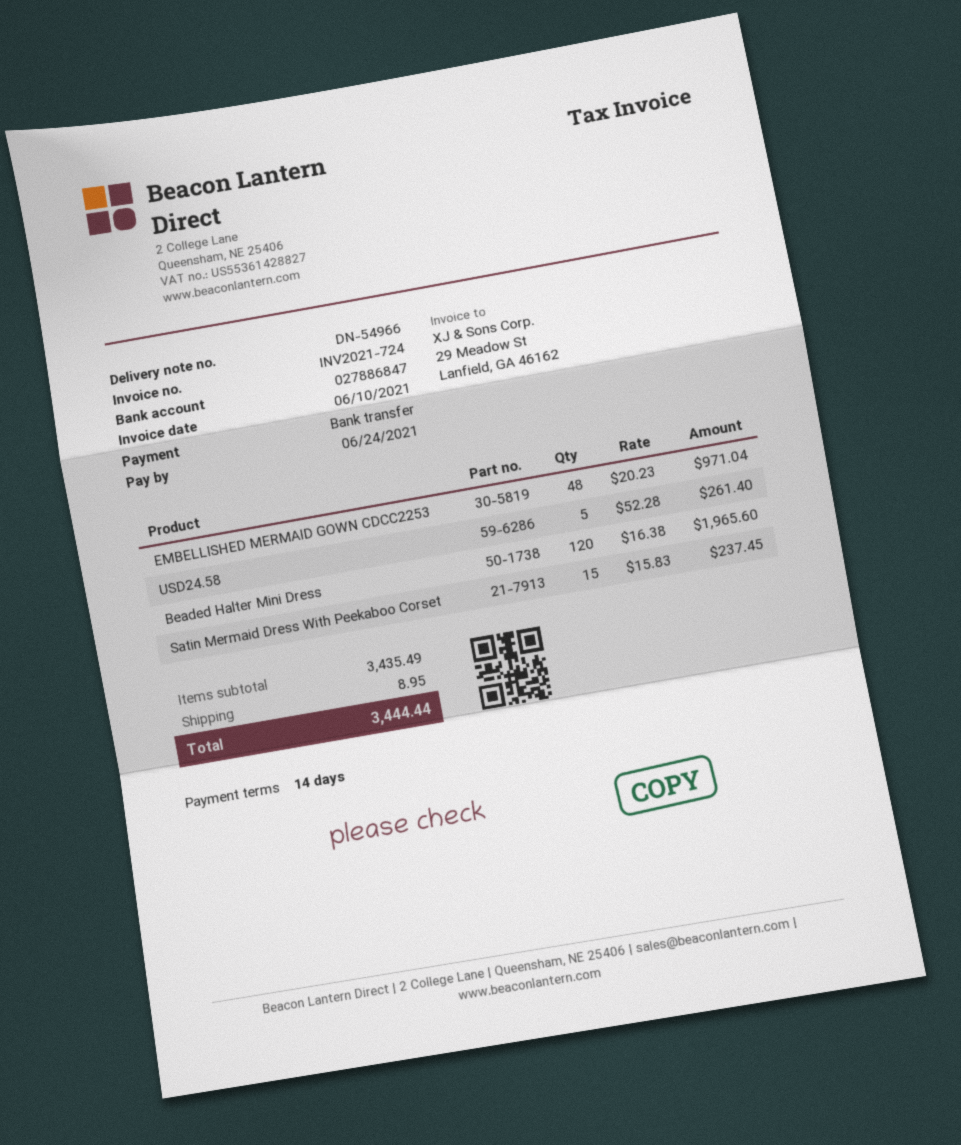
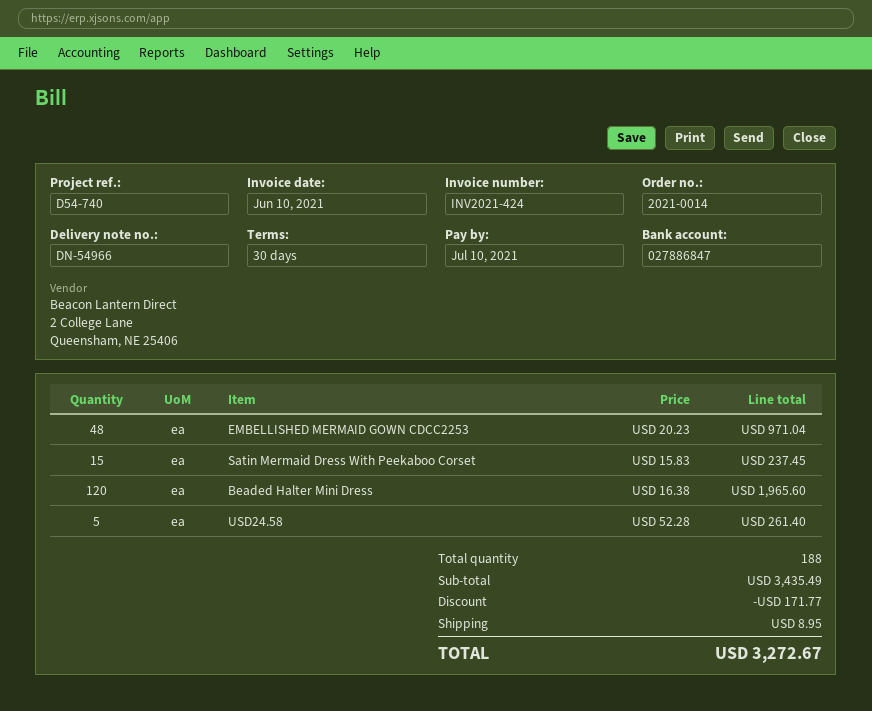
invoice number: INV2021-724 -> INV2021-424
payment terms: 14 days -> 30 days
due date: 2021-06-24 -> 2021-07-10
discount: none -> 171.77
total: 3444.44 -> 3272.67

